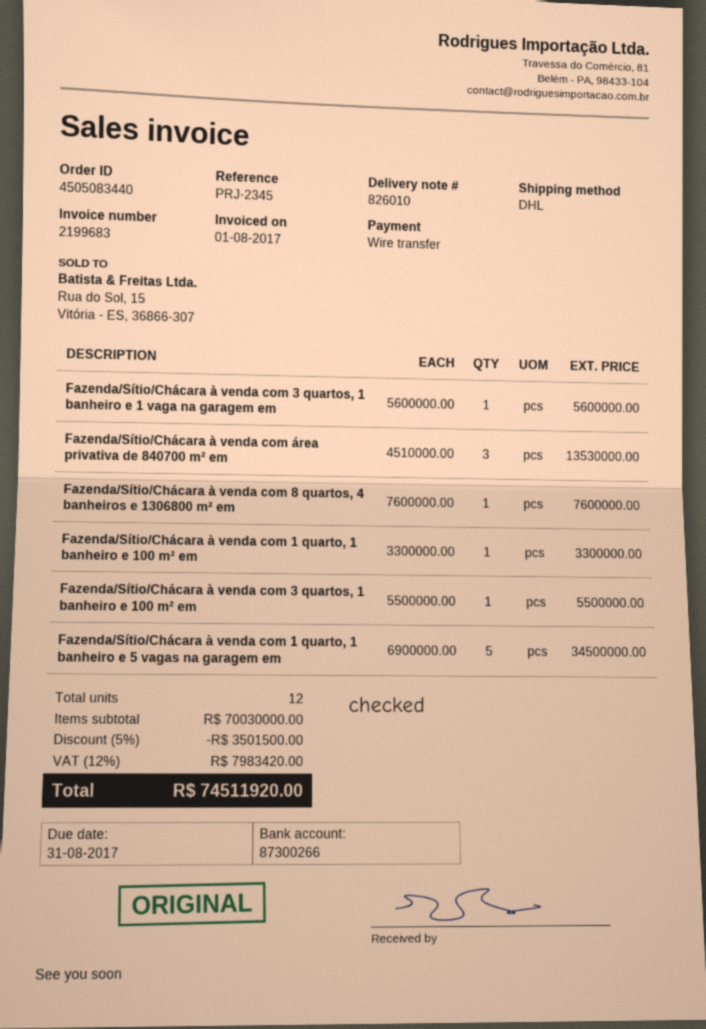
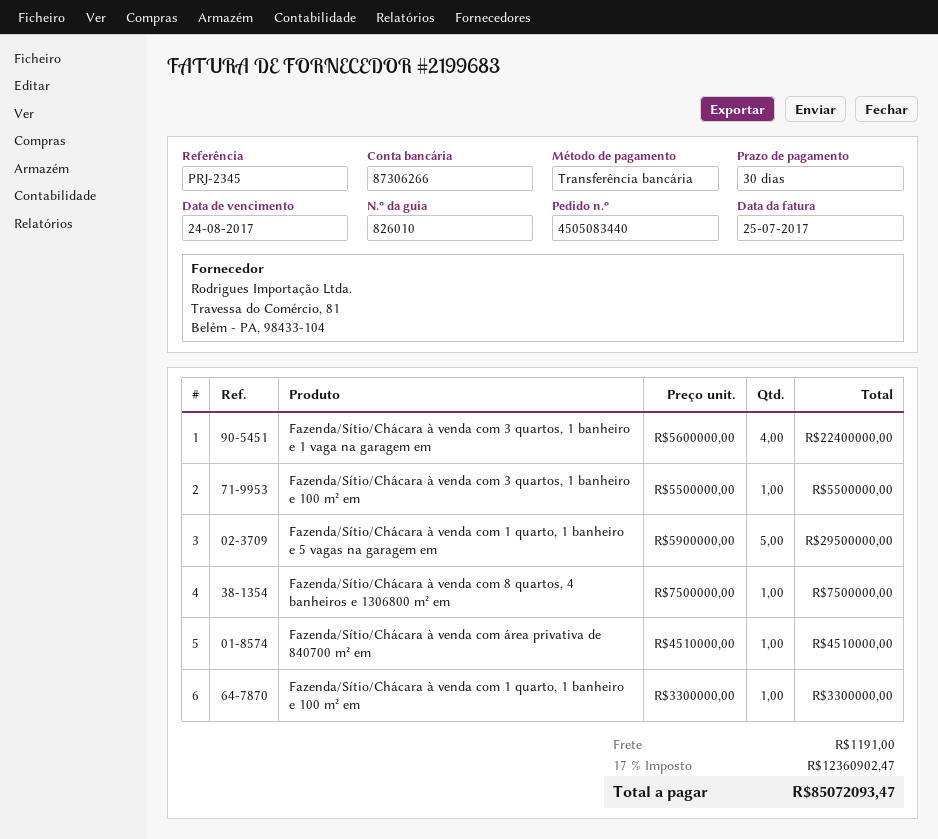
invoice date: 2017-08-01 -> 2017-07-25
due date: 2017-08-31 -> 2017-08-24
bank account: 87300266 -> 87306266
Fazenda/Sítio/Chácara à venda com 3 quartos, 1 banheiro e 1 vaga na garagem em: 1 x 5600000.00 = 5600000.00 -> 4 x 5600000.00 = 22400000.00
Fazenda/Sítio/Chácara à venda com área privativa de 840700 m² em: 3 x 4510000.00 = 13530000.00 -> 1 x 4510000.00 = 4510000.00
Fazenda/Sítio/Chácara à venda com 8 quartos, 4 banheiros e 1306800 m² em: 1 x 7600000.00 = 7600000.00 -> 1 x 7500000.00 = 7500000.00
Fazenda/Sítio/Chácara à venda com 1 quarto, 1 banheiro e 5 vagas na garagem em: 5 x 6900000.00 = 34500000.00 -> 5 x 5900000.00 = 29500000.00
discount: 5% = 3501500.00 -> none
shipping: none -> 1191.00
tax: 12% = 7983420.00 -> 17% = 12360902.47
total: 74511920.00 -> 85072093.47

